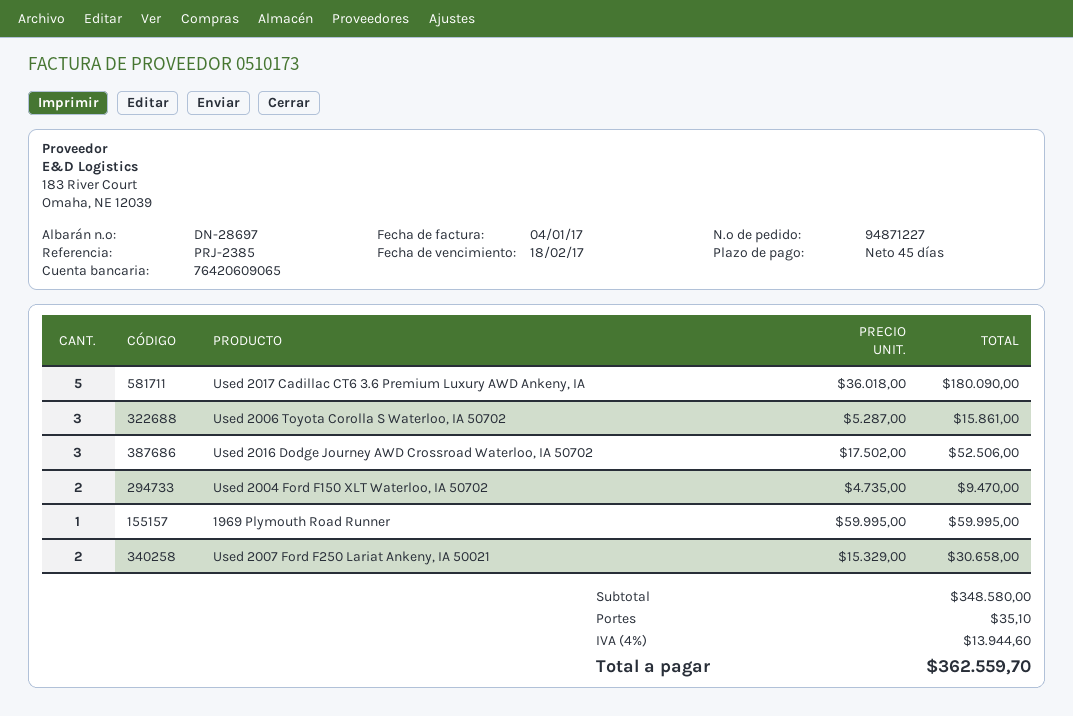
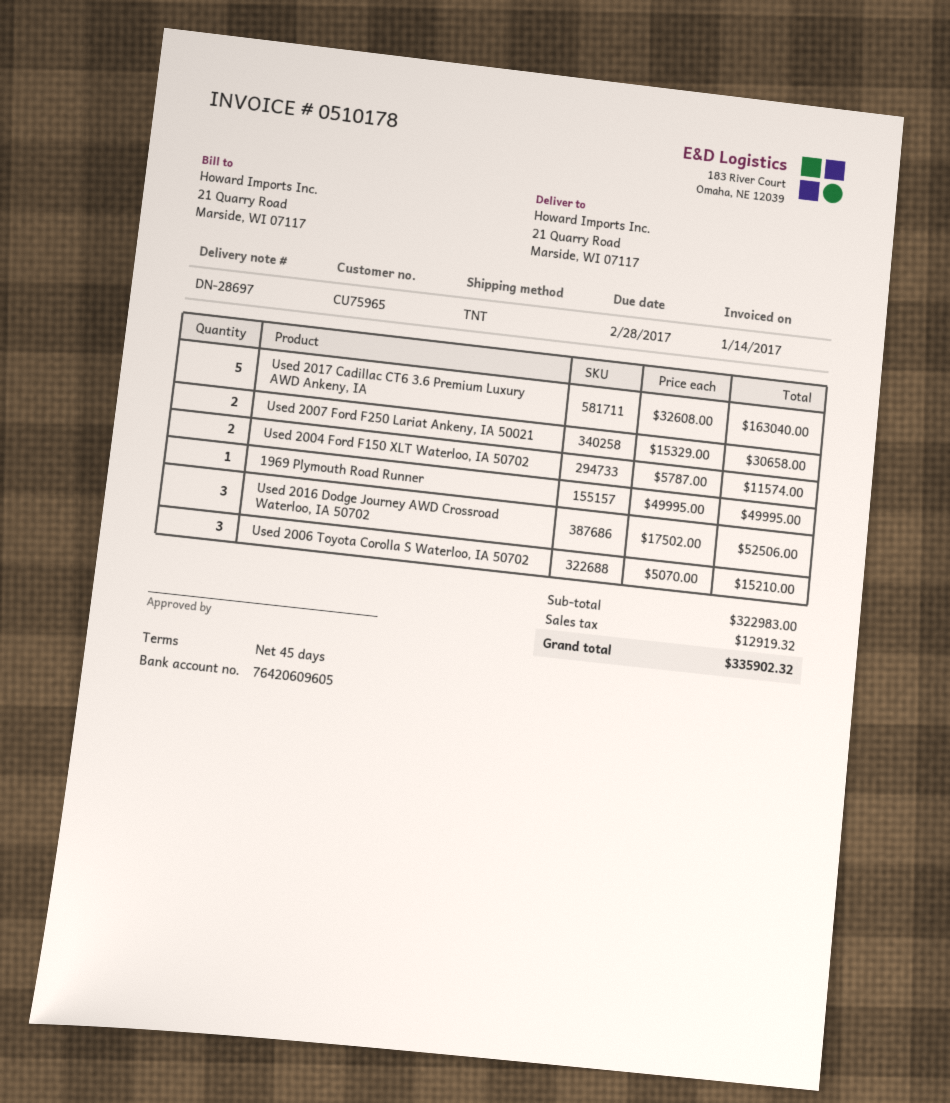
invoice number: 0510173 -> 0510178
invoice date: 2017-01-04 -> 2017-01-14
due date: 2017-02-18 -> 2017-02-28
bank account: 76420609065 -> 76420609605
Used 2017 Cadillac CT6 3.6 Premium Luxury AWD Ankeny, IA: 5 x 36018.00 = 180090.00 -> 5 x 32608.00 = 163040.00
Used 2006 Toyota Corolla S Waterloo, IA 50702: 3 x 5287.00 = 15861.00 -> 3 x 5070.00 = 15210.00
Used 2004 Ford F150 XLT Waterloo, IA 50702: 2 x 4735.00 = 9470.00 -> 2 x 5787.00 = 11574.00
1969 Plymouth Road Runner: 1 x 59995.00 = 59995.00 -> 1 x 49995.00 = 49995.00
subtotal: 348580.00 -> 322983.00
shipping: 35.10 -> none
tax: 13944.60 -> 12919.32
total: 362559.70 -> 335902.32

